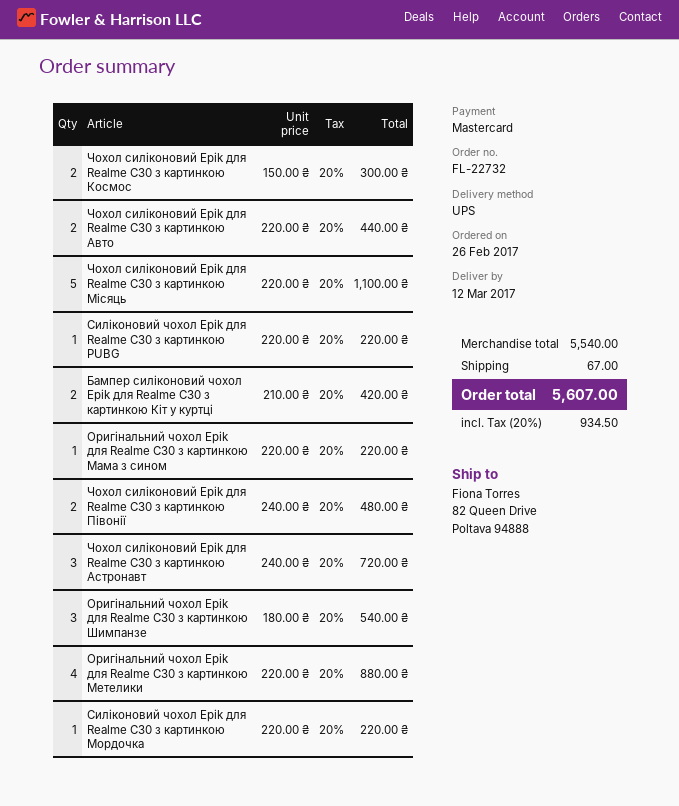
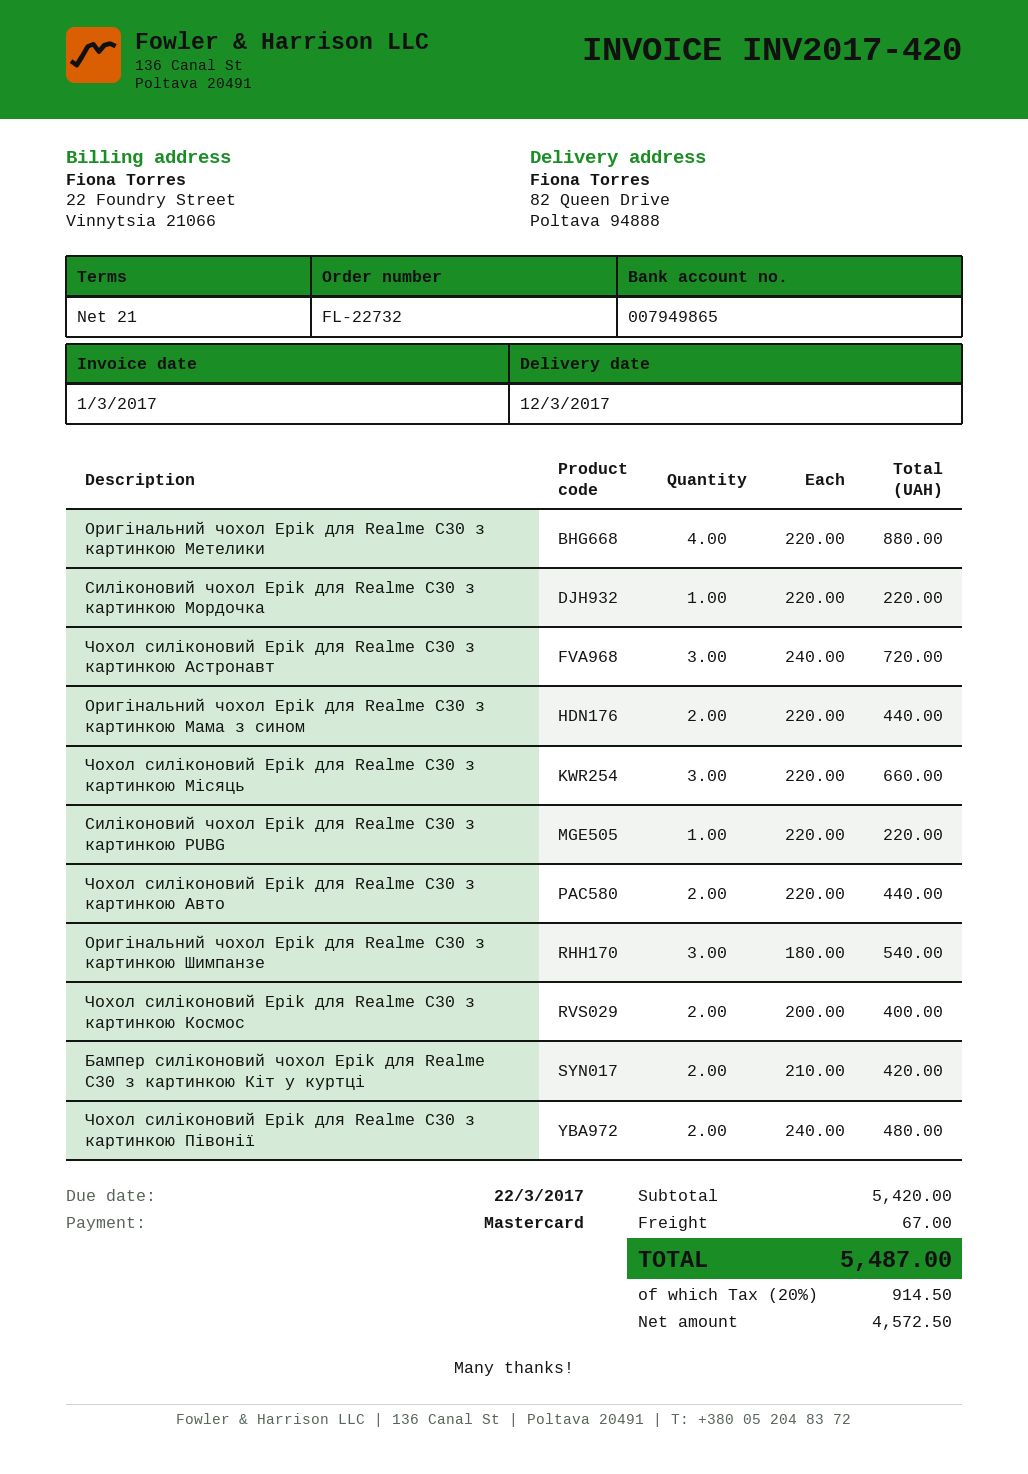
Чохол силіконовий Epik для Realme C30 з картинкою Космос: 2 x 150.00 = 300.00 -> 2 x 200.00 = 400.00
Чохол силіконовий Epik для Realme C30 з картинкою Місяць: 5 x 220.00 = 1100.00 -> 3 x 220.00 = 660.00
Оригінальний чохол Epik для Realme C30 з картинкою Мама з сином: 1 x 220.00 = 220.00 -> 2 x 220.00 = 440.00
subtotal: 5540.00 -> 5420.00
tax: 20% = 934.50 -> 20% = 914.50
total: 5607.00 -> 5487.00

